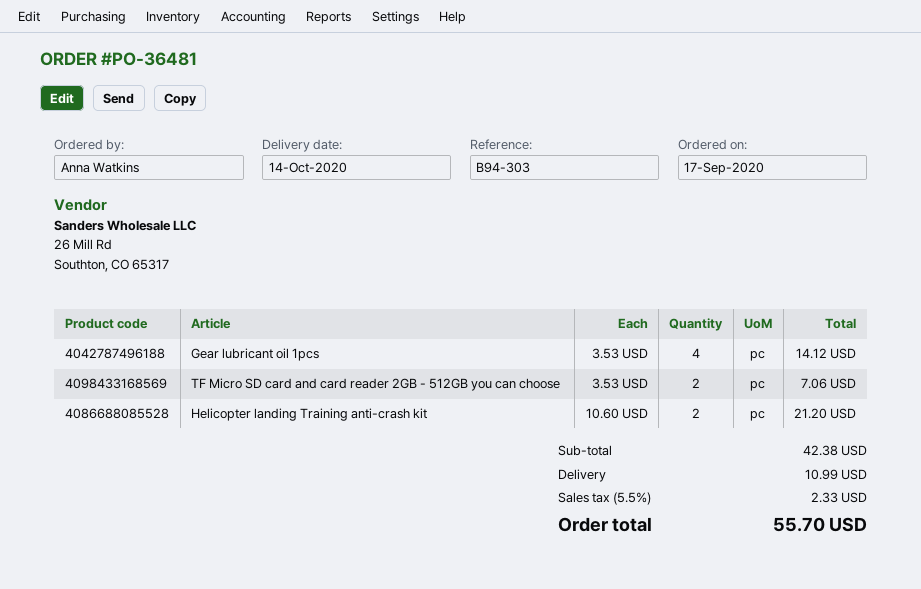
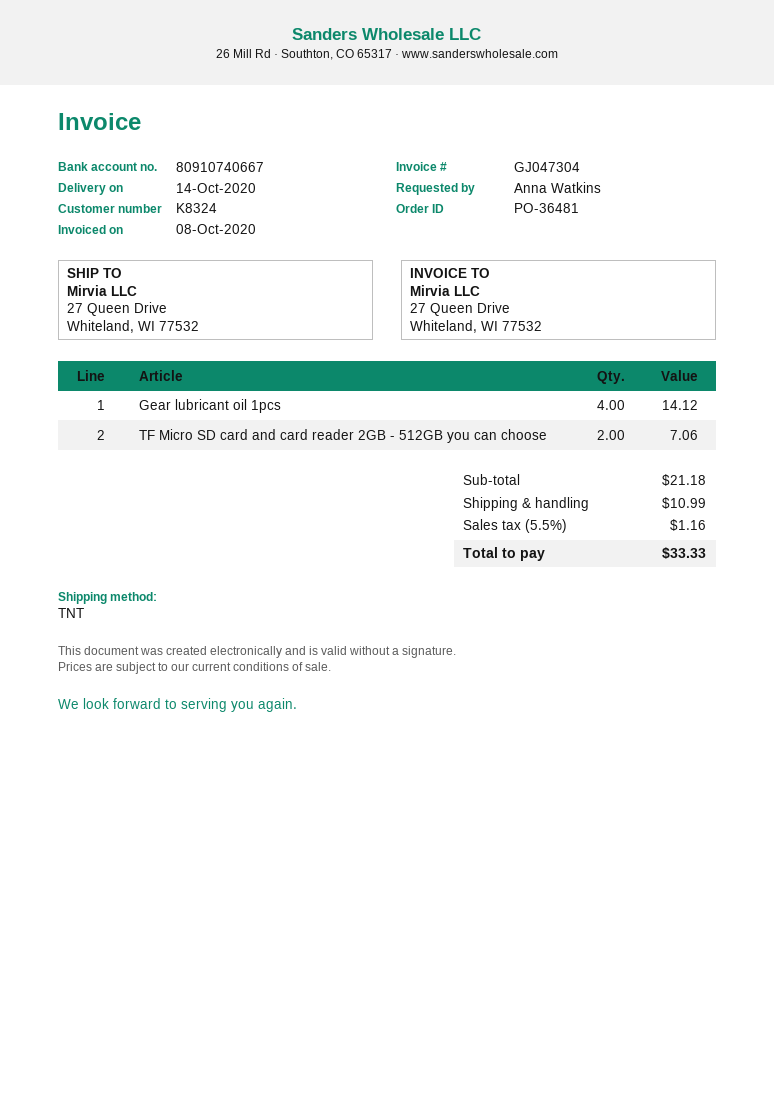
Helicopter landing Training anti-crash kit: 2 for 21.20 -> none
subtotal: 42.38 -> 21.18
tax: 5.5% = 2.33 -> 5.5% = 1.16
total: 55.70 -> 33.33

